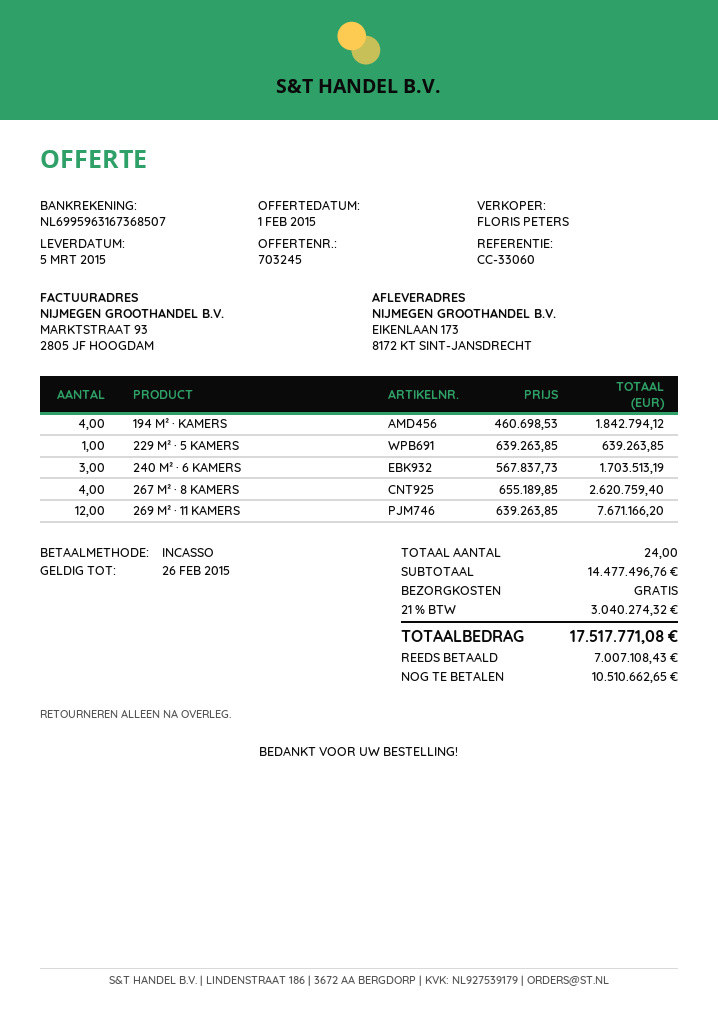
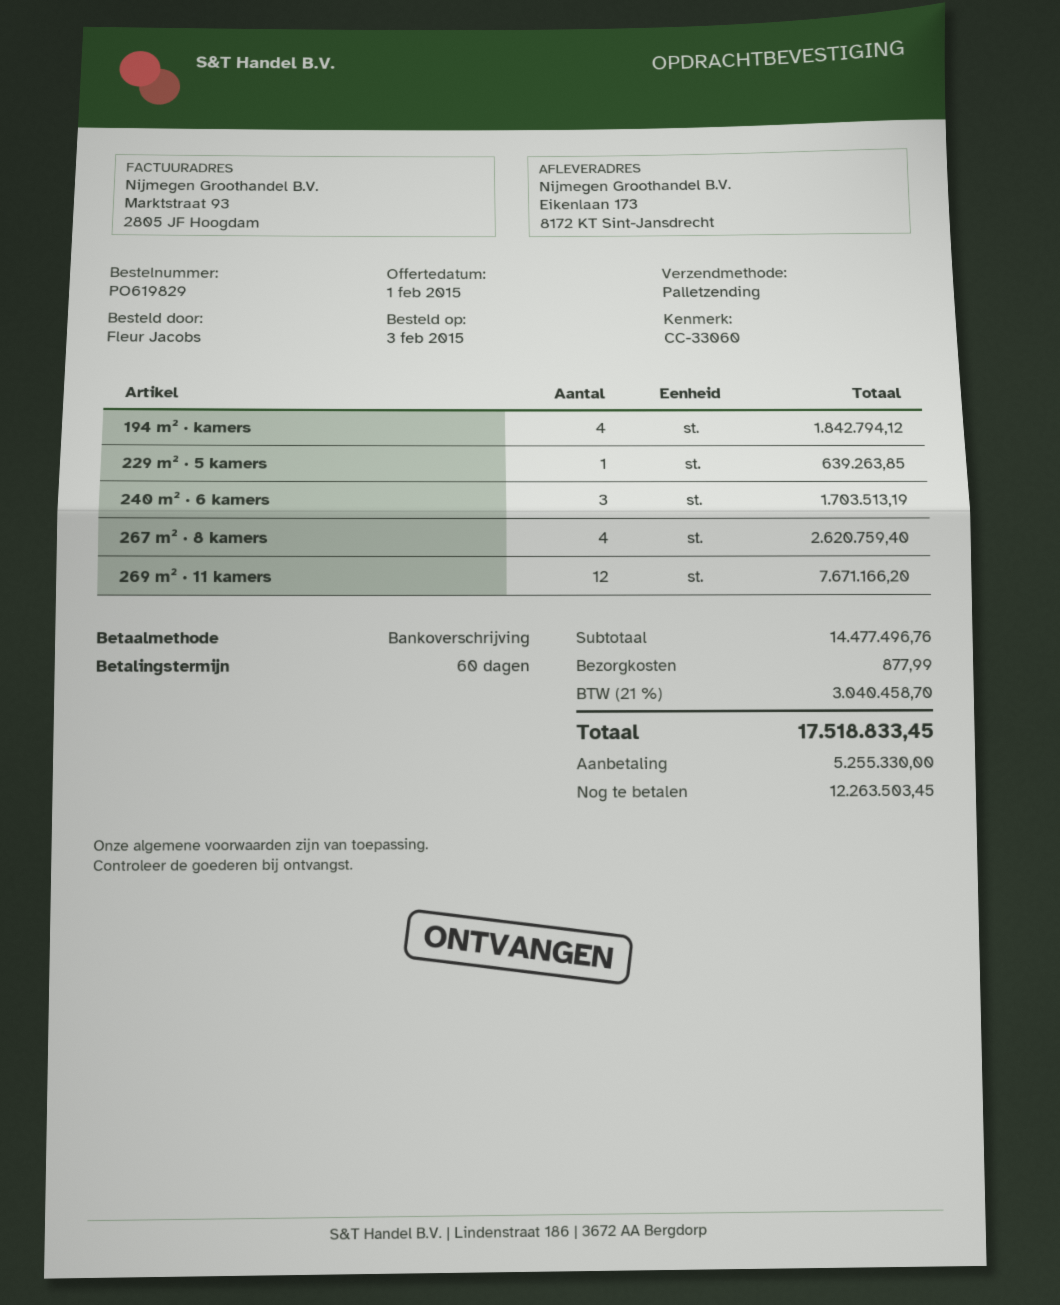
payment method: direct debit -> bank transfer
shipping: 0.00 -> 877.99
tax: 21% = 3040274.32 -> 21% = 3040458.70
total: 17517771.08 -> 17518833.45
deposit: 7007108.43 -> 5255330.00
balance: 10510662.65 -> 12263503.45

